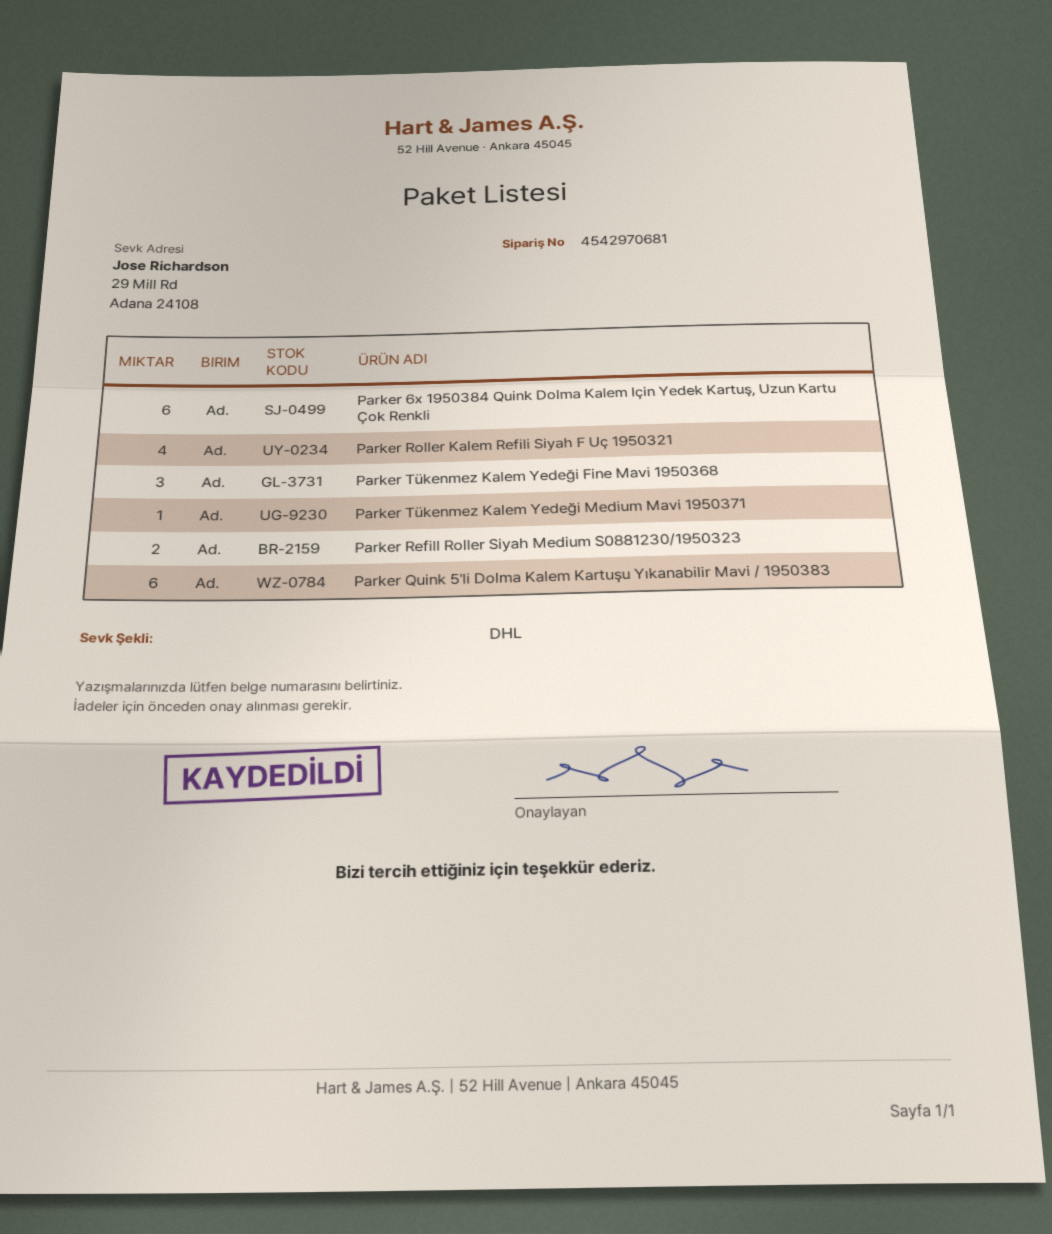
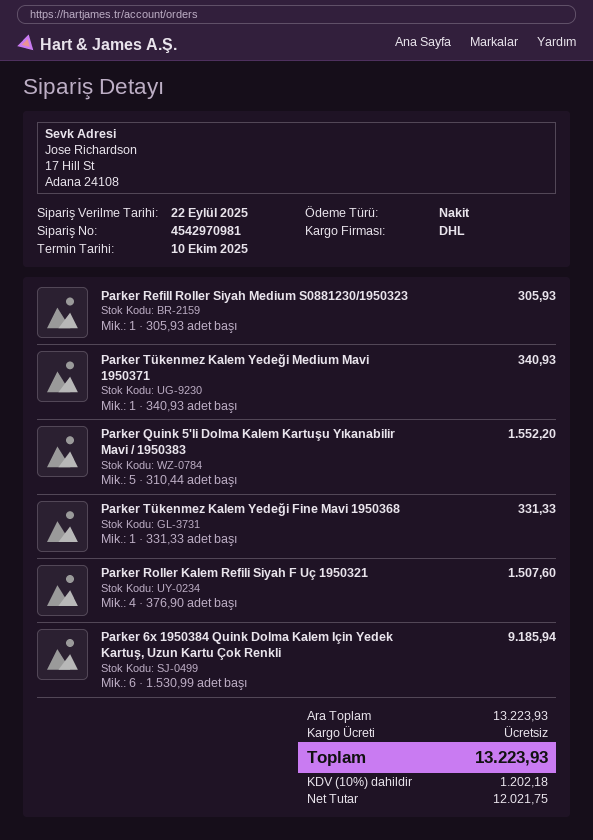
order number: 4542970681 -> 4542970981
ship to: 29 Mill Rd, Adana 24108 -> 17 Hill St, Adana 24108
Parker Tükenmez Kalem Yedeği Fine Mavi 1950368: 3 -> 1
Parker Refill Roller Siyah Medium S0881230/1950323: 2 -> 1
Parker Quink 5'li Dolma Kalem Kartuşu Yıkanabilir Mavi / 1950383: 6 -> 5

